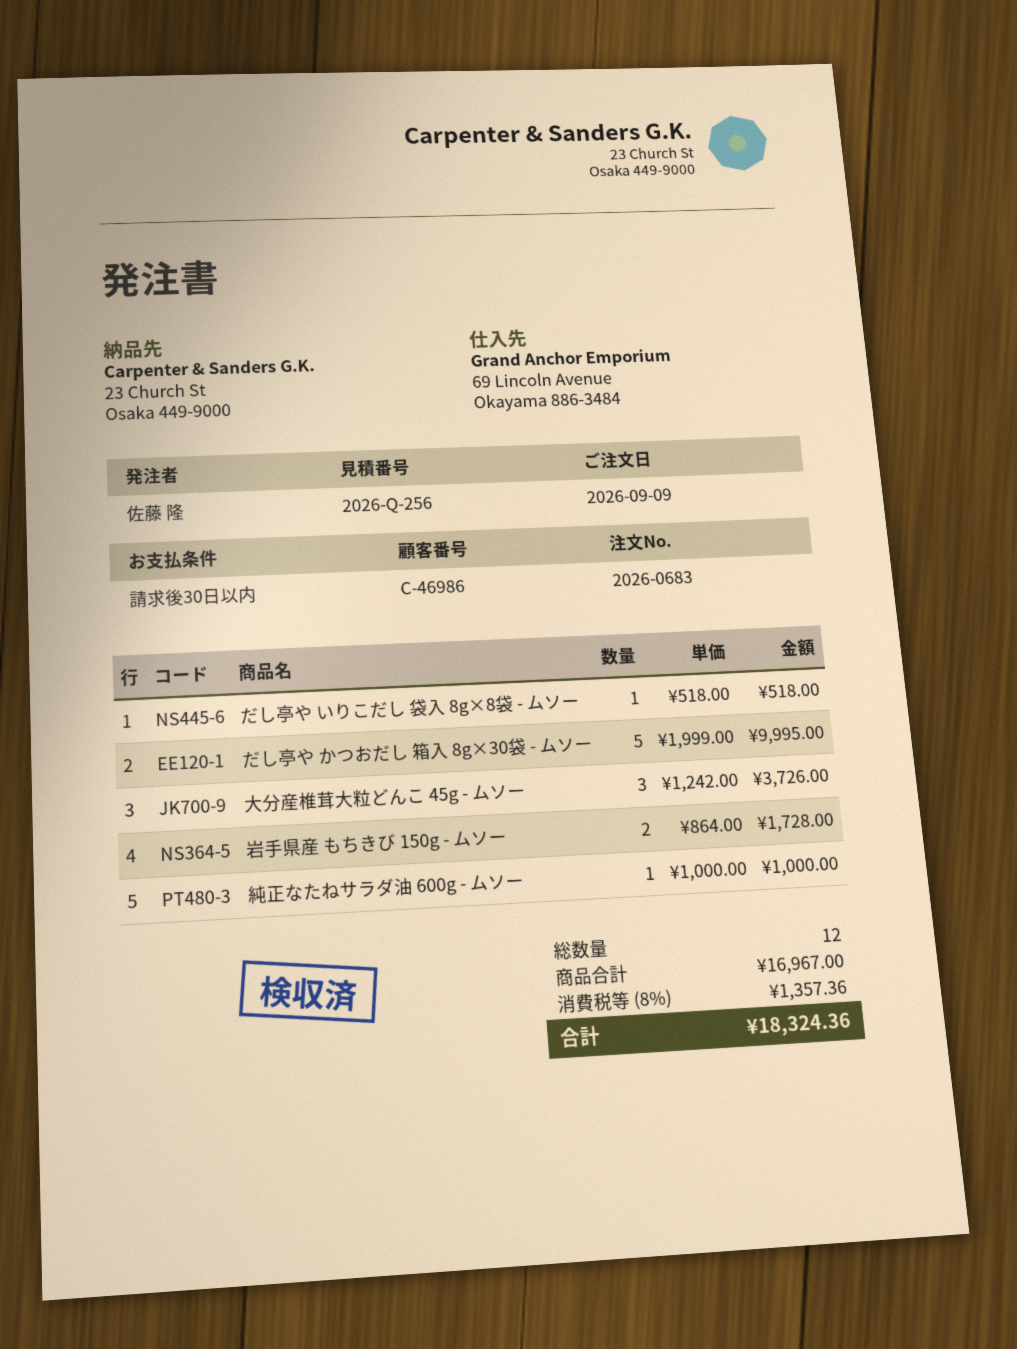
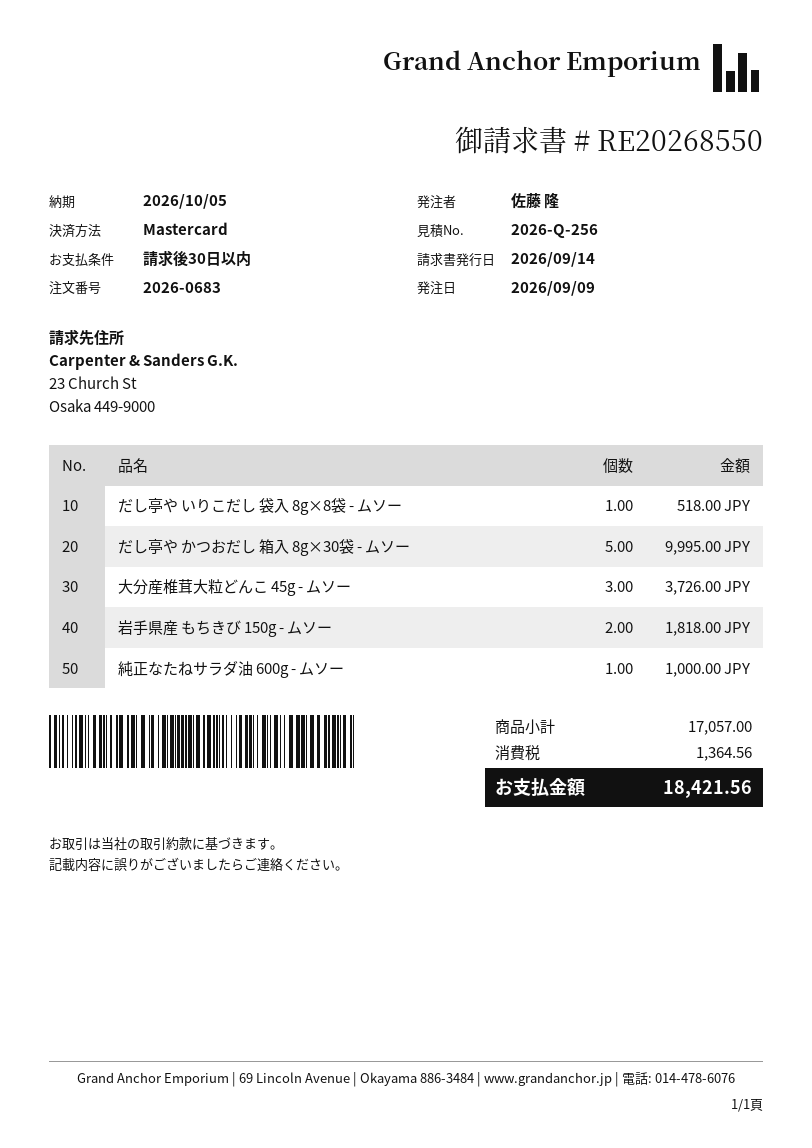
岩手県産 もちきび 150g - ムソー: 2 for 1728.00 -> 2 for 1818.00
subtotal: 16967.00 -> 17057.00
tax: 1357.36 -> 1364.56
total: 18324.36 -> 18421.56

